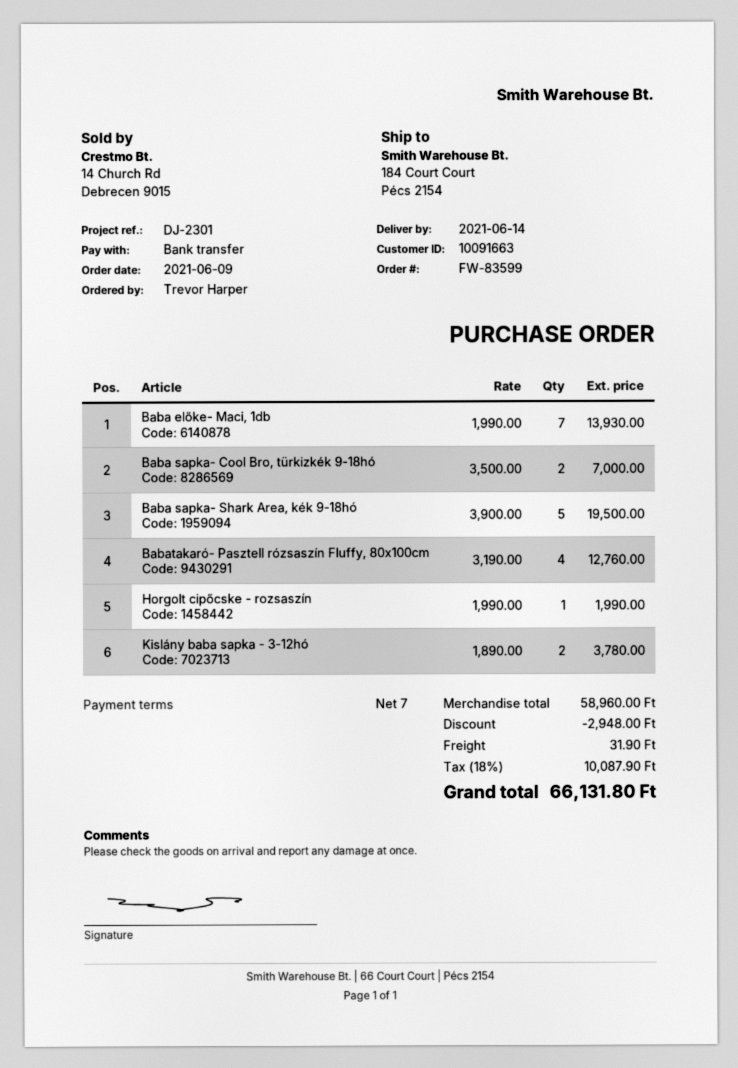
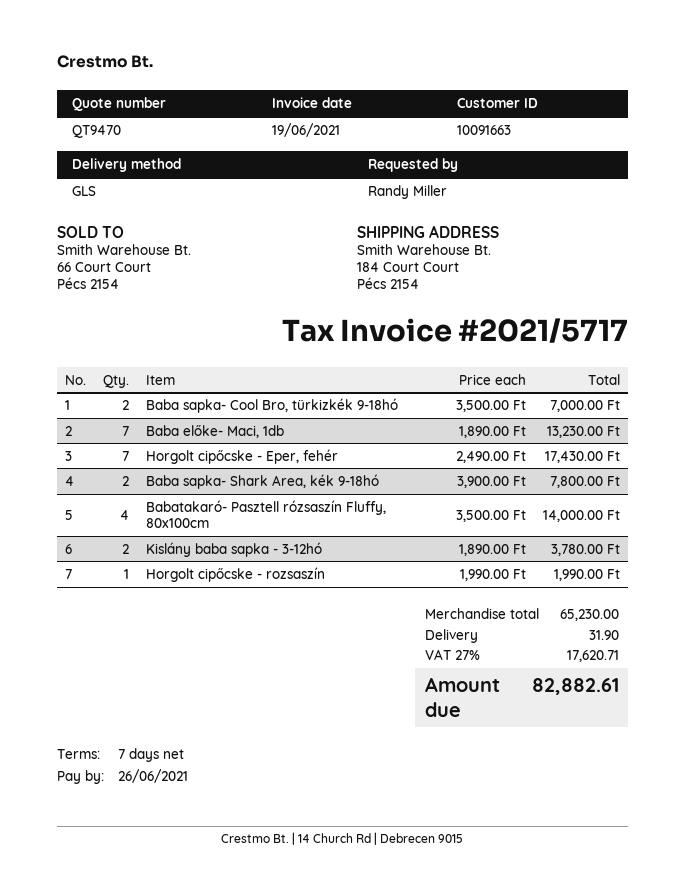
ordered by: Trevor Harper -> Randy Miller
Baba előke- Maci, 1db: 7 x 1990.00 = 13930.00 -> 7 x 1890.00 = 13230.00
Baba sapka- Shark Area, kék 9-18hó: 5 x 3900.00 = 19500.00 -> 2 x 3900.00 = 7800.00
Babatakaró- Pasztell rózsaszín Fluffy, 80x100cm: 4 x 3190.00 = 12760.00 -> 4 x 3500.00 = 14000.00
Horgolt cipőcske - Eper, fehér: none -> 7 x 2490.00 = 17430.00
subtotal: 58960.00 -> 65230.00
discount: 2948.00 -> none
tax: 18% = 10087.90 -> 27% = 17620.71
total: 66131.80 -> 82882.61

